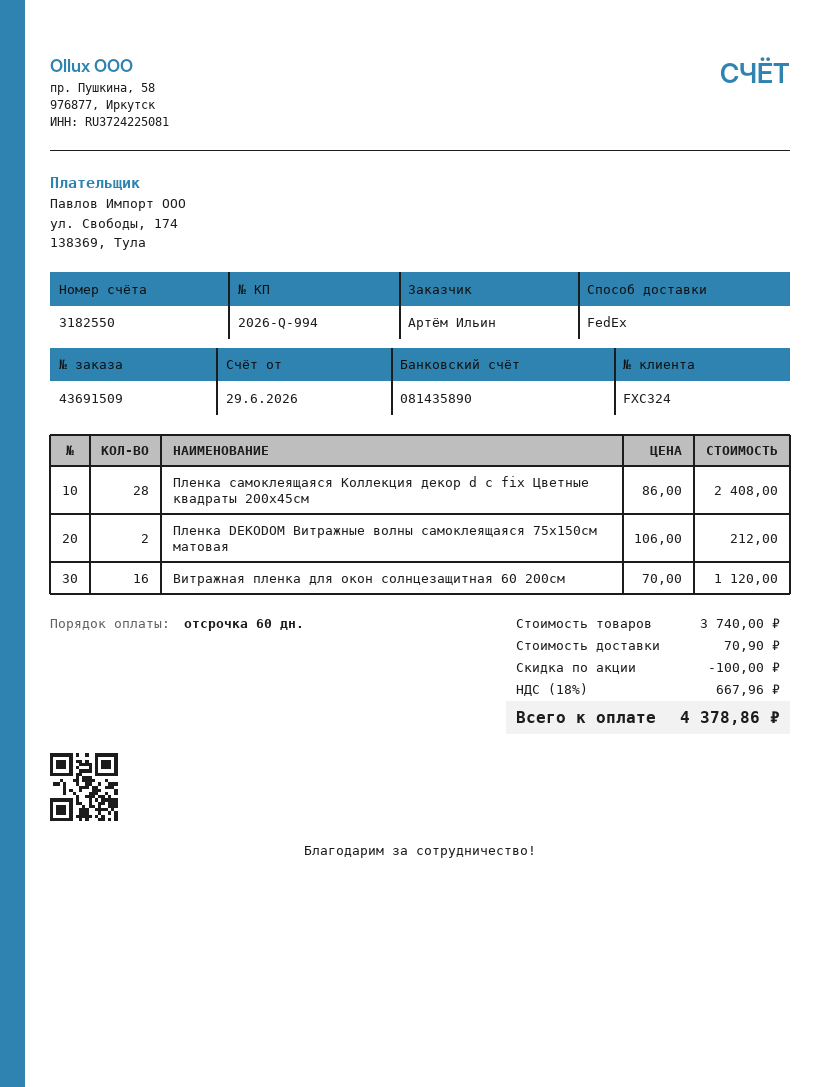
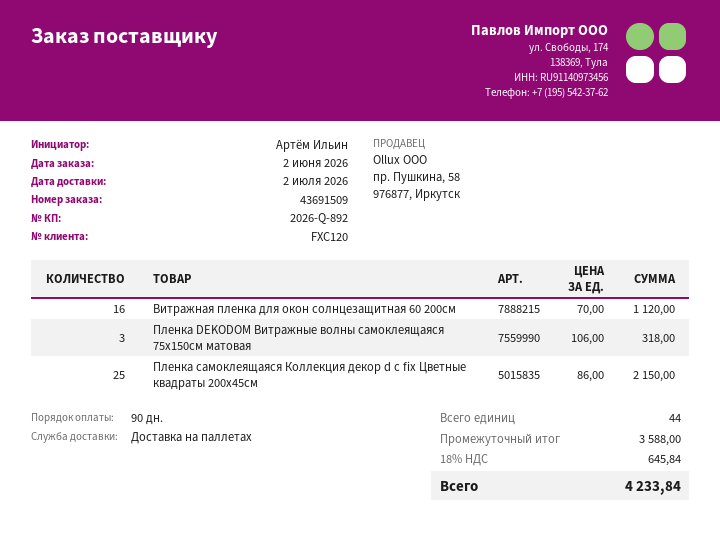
quote number: 2026-Q-994 -> 2026-Q-892
payment terms: 60 days -> 90 days
customer number: FXC324 -> FXC120
shipping method: FedEx -> pallet freight
Пленка самоклеящаяся Коллекция декор d c fix Цветные квадраты 200х45см: 28 x 86.00 = 2408.00 -> 25 x 86.00 = 2150.00
Пленка DEKODOM Витражные волны самоклеящаяся 75х150см матовая: 2 x 106.00 = 212.00 -> 3 x 106.00 = 318.00
subtotal: 3740.00 -> 3588.00
discount: 100.00 -> none
shipping: 70.90 -> none
tax: 18% = 667.96 -> 18% = 645.84
total: 4378.86 -> 4233.84

